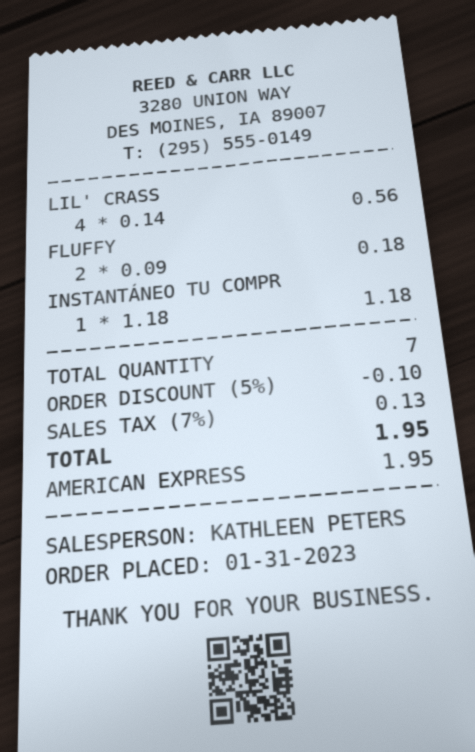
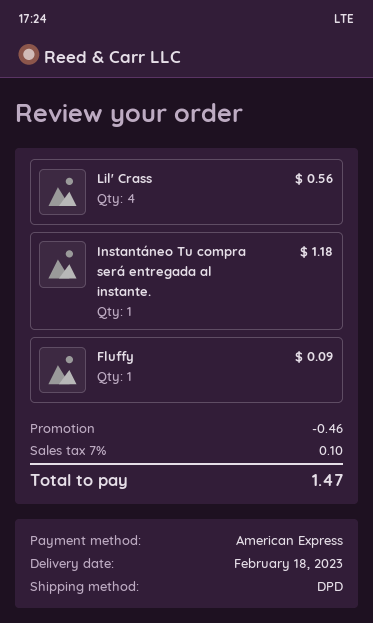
FLUFFY: 2 for 0.18 -> 1 for 0.09
discount: 0.10 -> 0.46
tax: 7% = 0.13 -> 7% = 0.10
total: 1.95 -> 1.47

